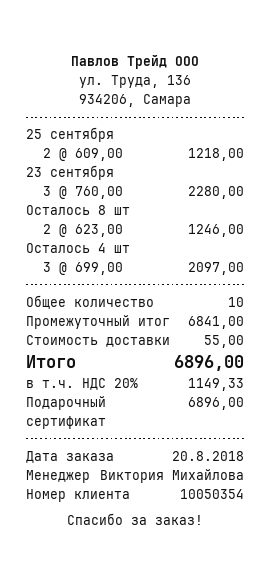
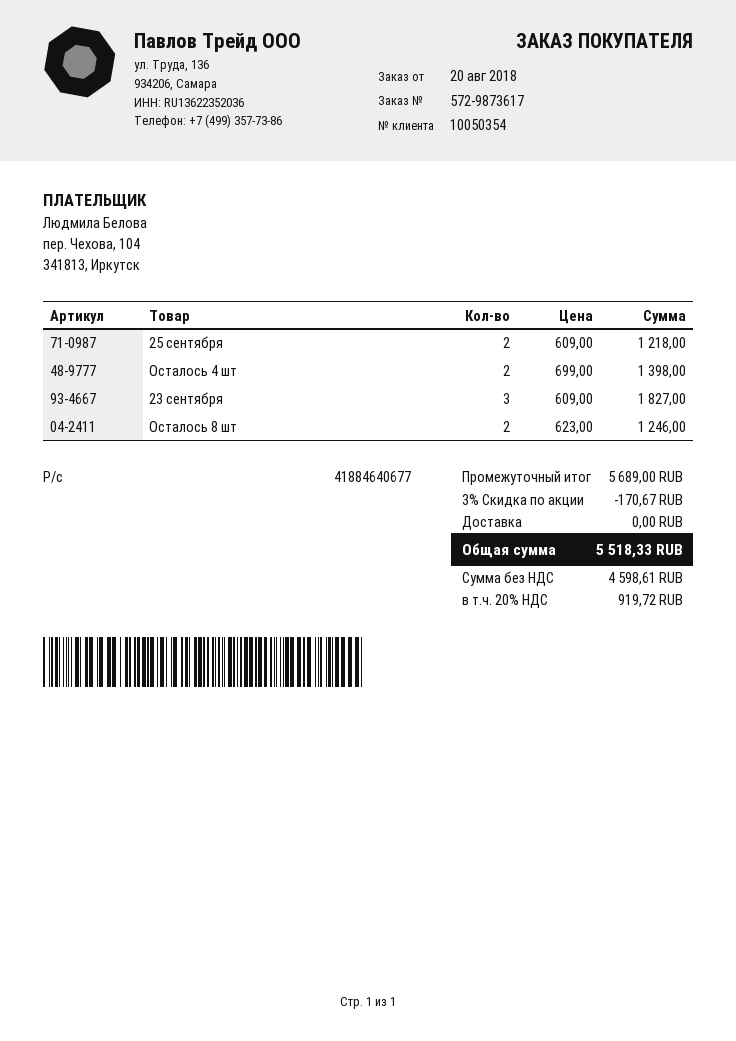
23 сентября: 3 x 760.00 = 2280.00 -> 3 x 609.00 = 1827.00
Осталось 4 шт: 3 x 699.00 = 2097.00 -> 2 x 699.00 = 1398.00
subtotal: 6841.00 -> 5689.00
discount: none -> 3% = 170.67
shipping: 55.00 -> 0.00
tax: 20% = 1149.33 -> 20% = 919.72
total: 6896.00 -> 5518.33

